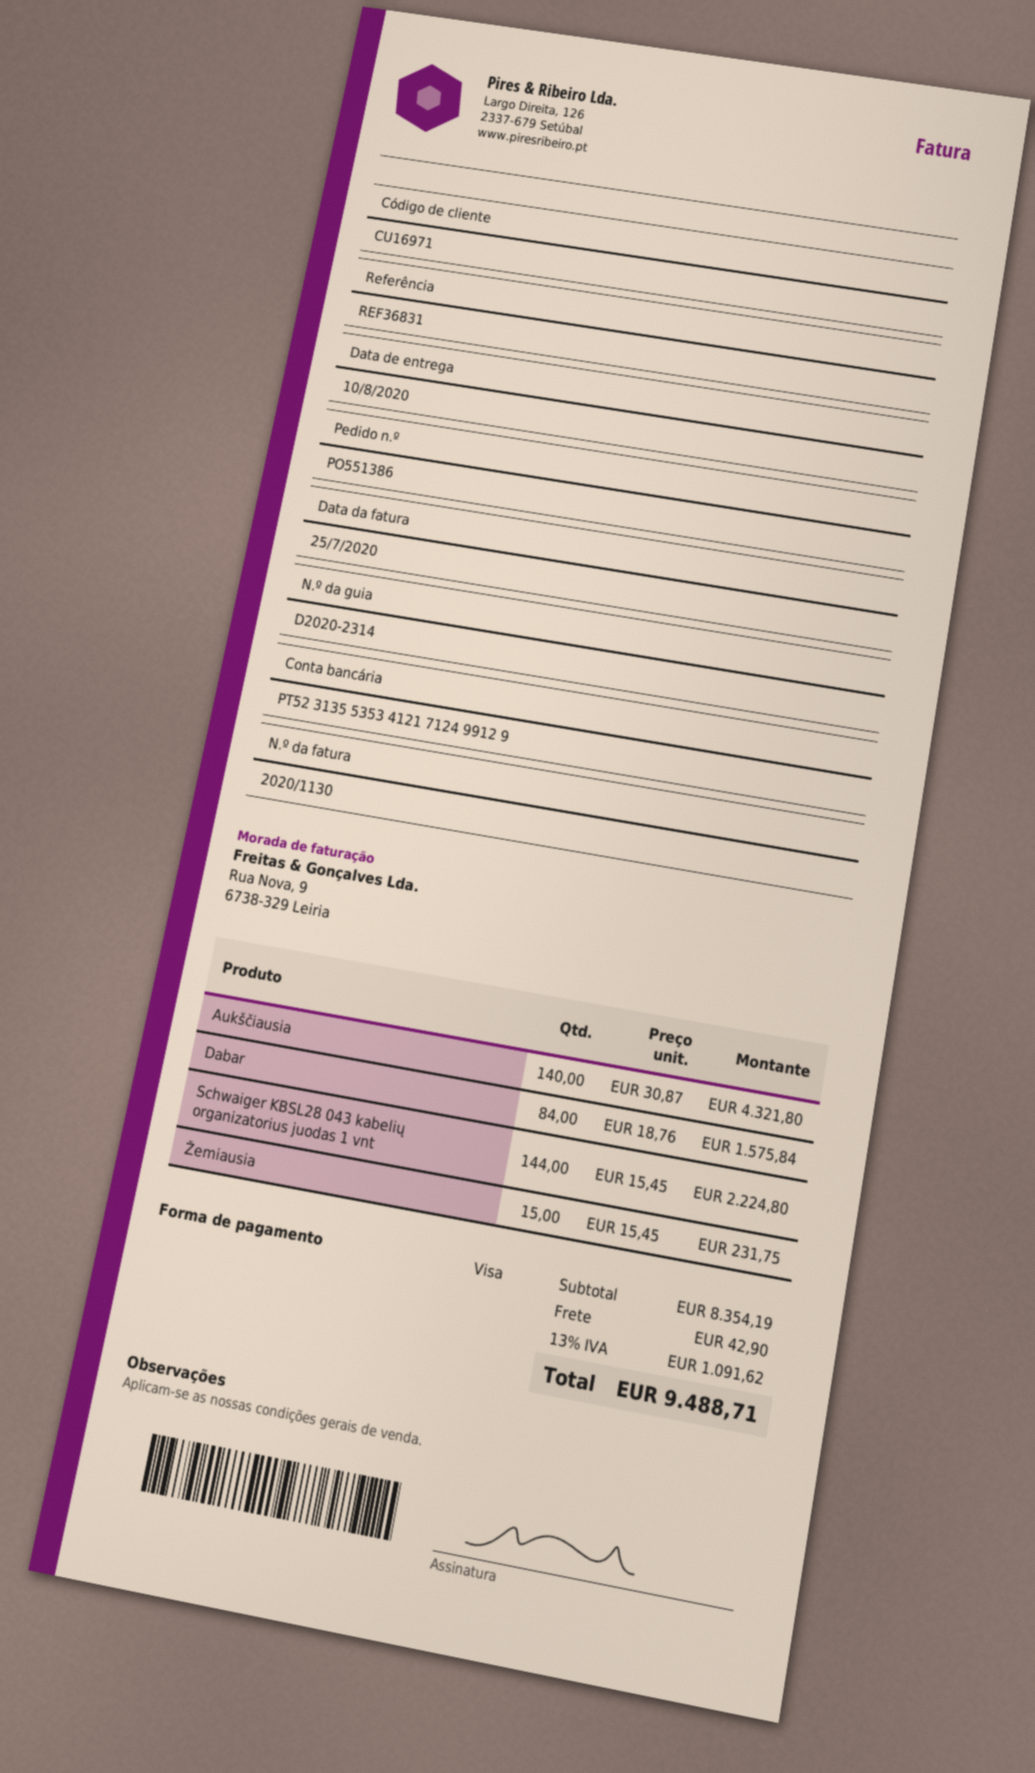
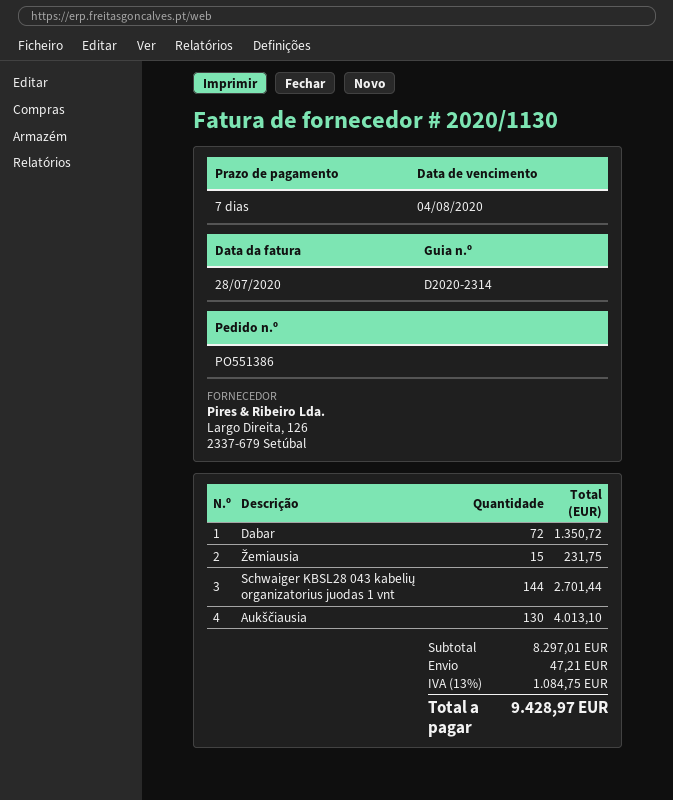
invoice date: 2020-07-25 -> 2020-07-28
Aukščiausia: 140 for 4321.80 -> 130 for 4013.10
Dabar: 84 for 1575.84 -> 72 for 1350.72
Schwaiger KBSL28 043 kabelių organizatorius juodas 1 vnt: 144 for 2224.80 -> 144 for 2701.44
subtotal: 8354.19 -> 8297.01
shipping: 42.90 -> 47.21
tax: 13% = 1091.62 -> 13% = 1084.75
total: 9488.71 -> 9428.97

